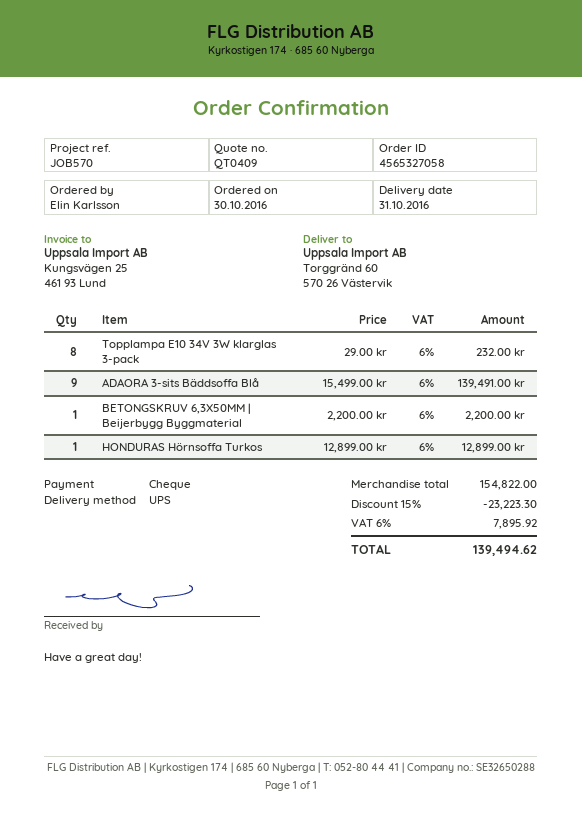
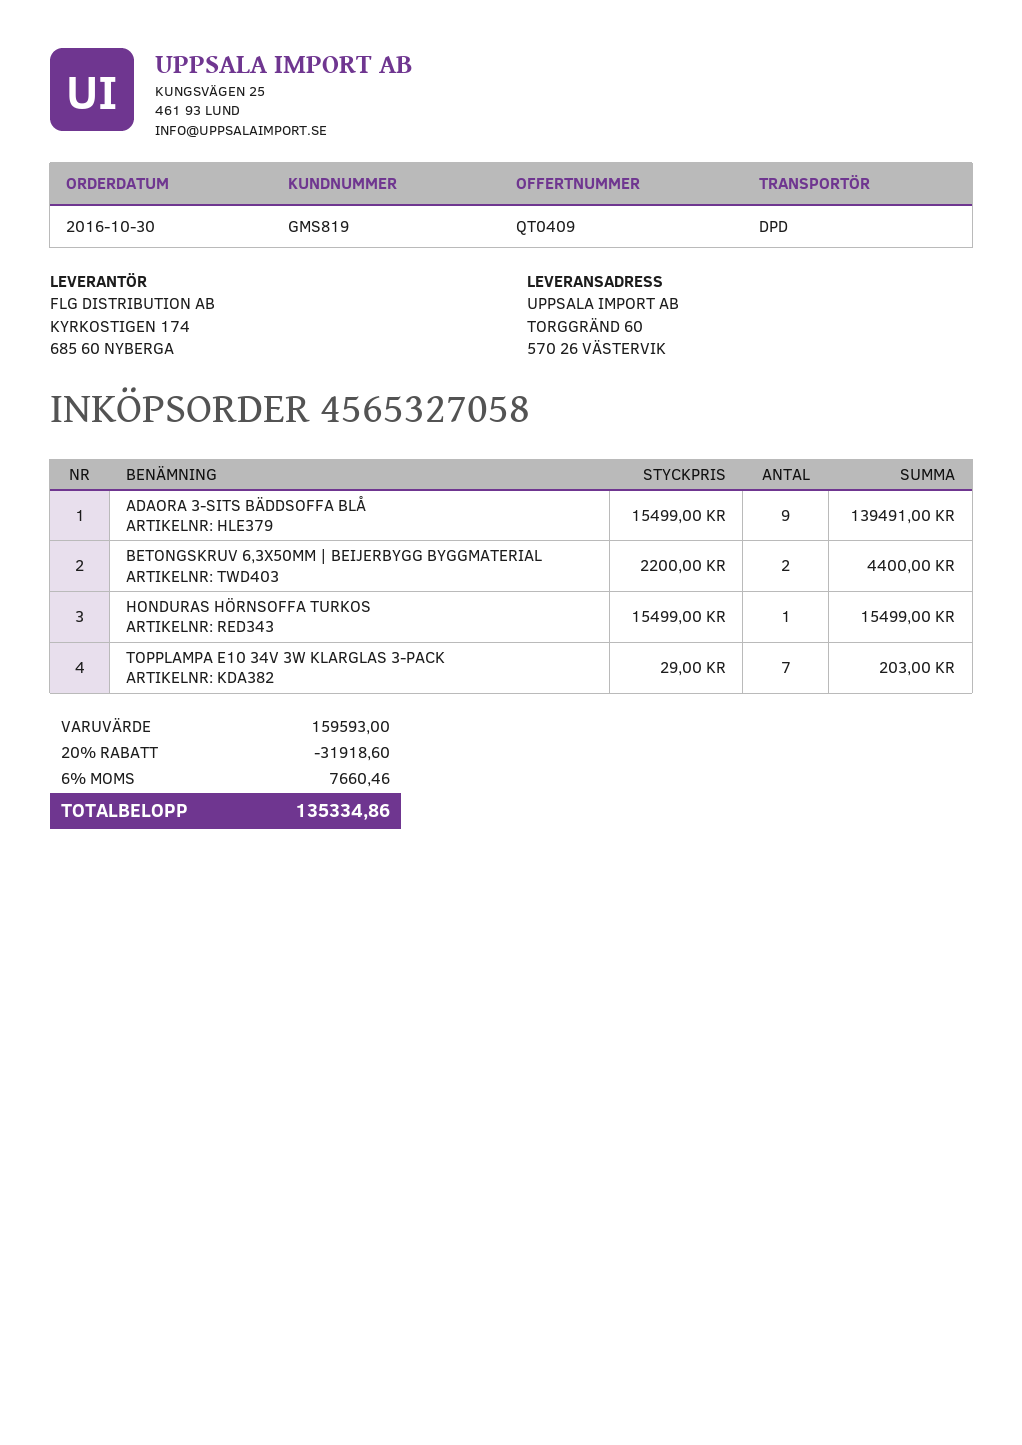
shipping method: UPS -> DPD
Topplampa E10 34V 3W klarglas 3-pack: 8 x 29.00 = 232.00 -> 7 x 29.00 = 203.00
BETONGSKRUV 6,3X50MM | Beijerbygg Byggmaterial: 1 x 2200.00 = 2200.00 -> 2 x 2200.00 = 4400.00
HONDURAS Hörnsoffa Turkos: 1 x 12899.00 = 12899.00 -> 1 x 15499.00 = 15499.00
subtotal: 154822.00 -> 159593.00
discount: 15% = 23223.30 -> 20% = 31918.60
tax: 6% = 7895.92 -> 6% = 7660.46
total: 139494.62 -> 135334.86

